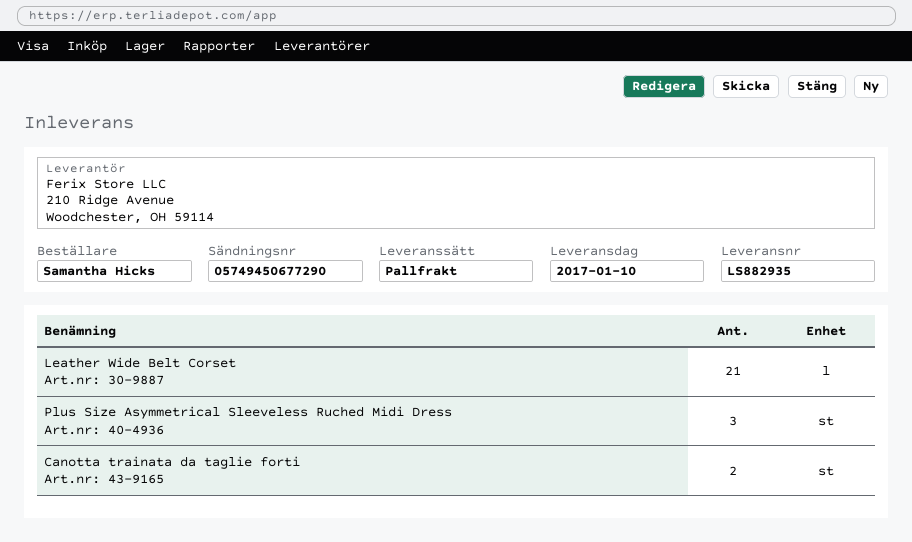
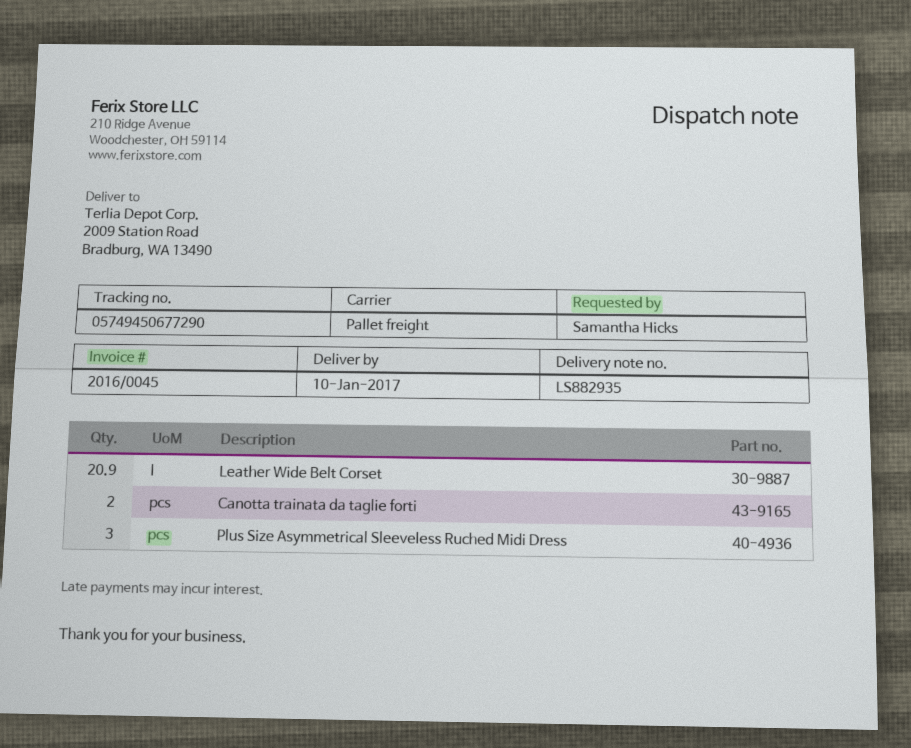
Leather Wide Belt Corset: 21 -> 20.9

